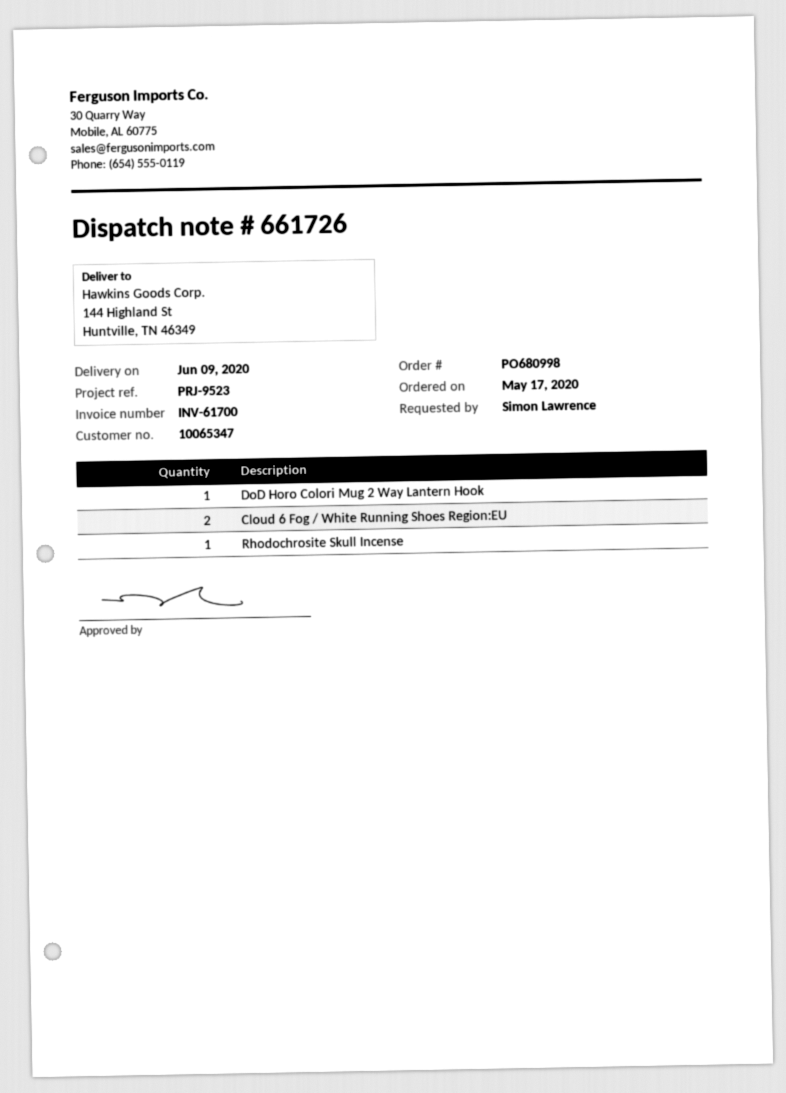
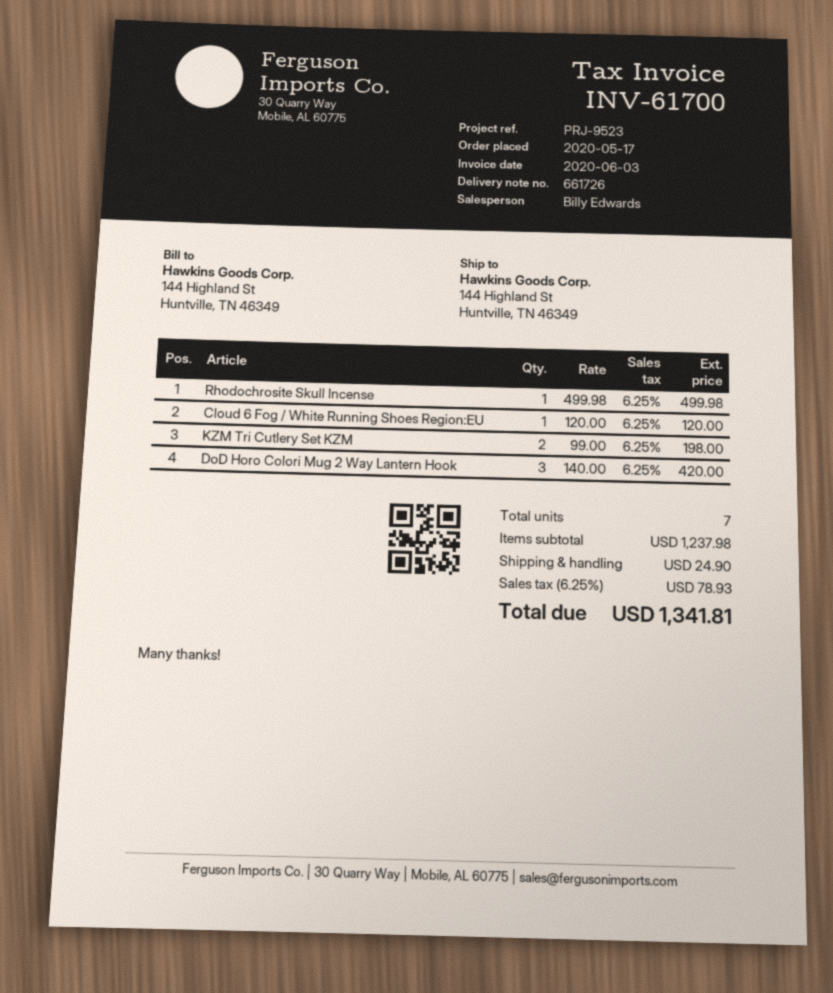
DoD Horo Colori Mug 2 Way Lantern Hook: 1 -> 3
Cloud 6 Fog / White Running Shoes Region:EU: 2 -> 1
KZM Tri Cutlery Set KZM: none -> 2

